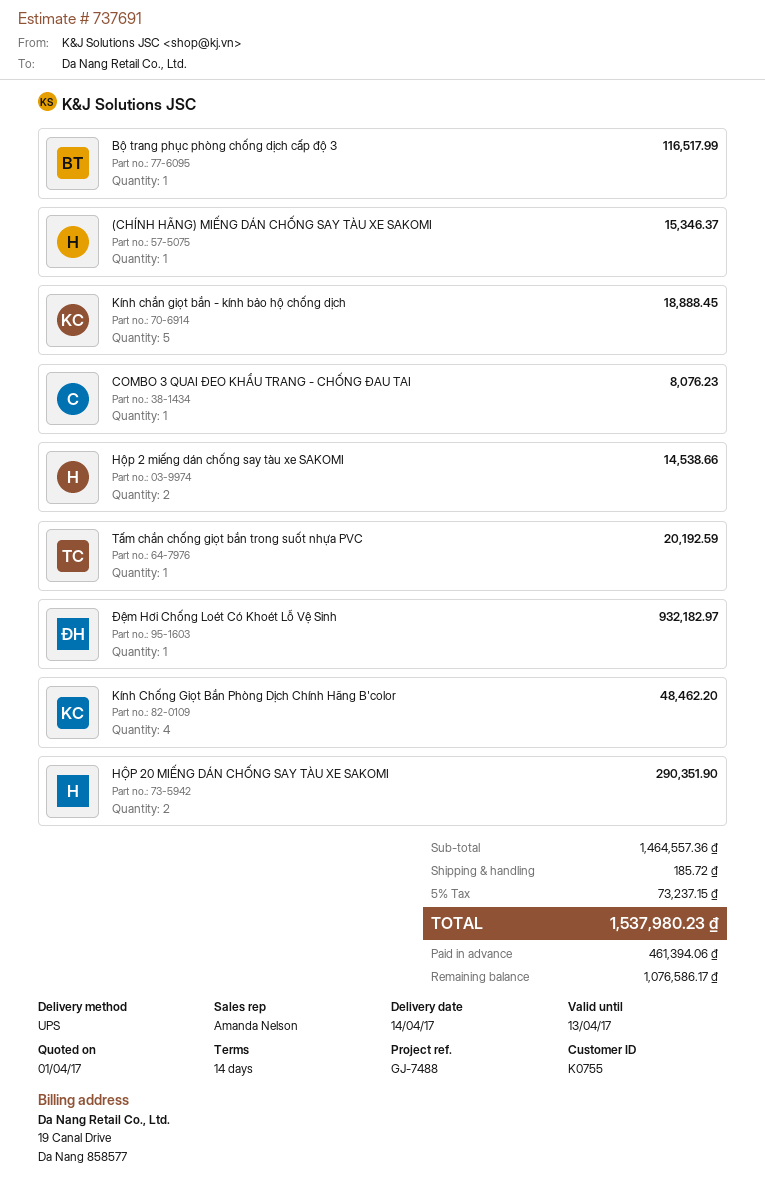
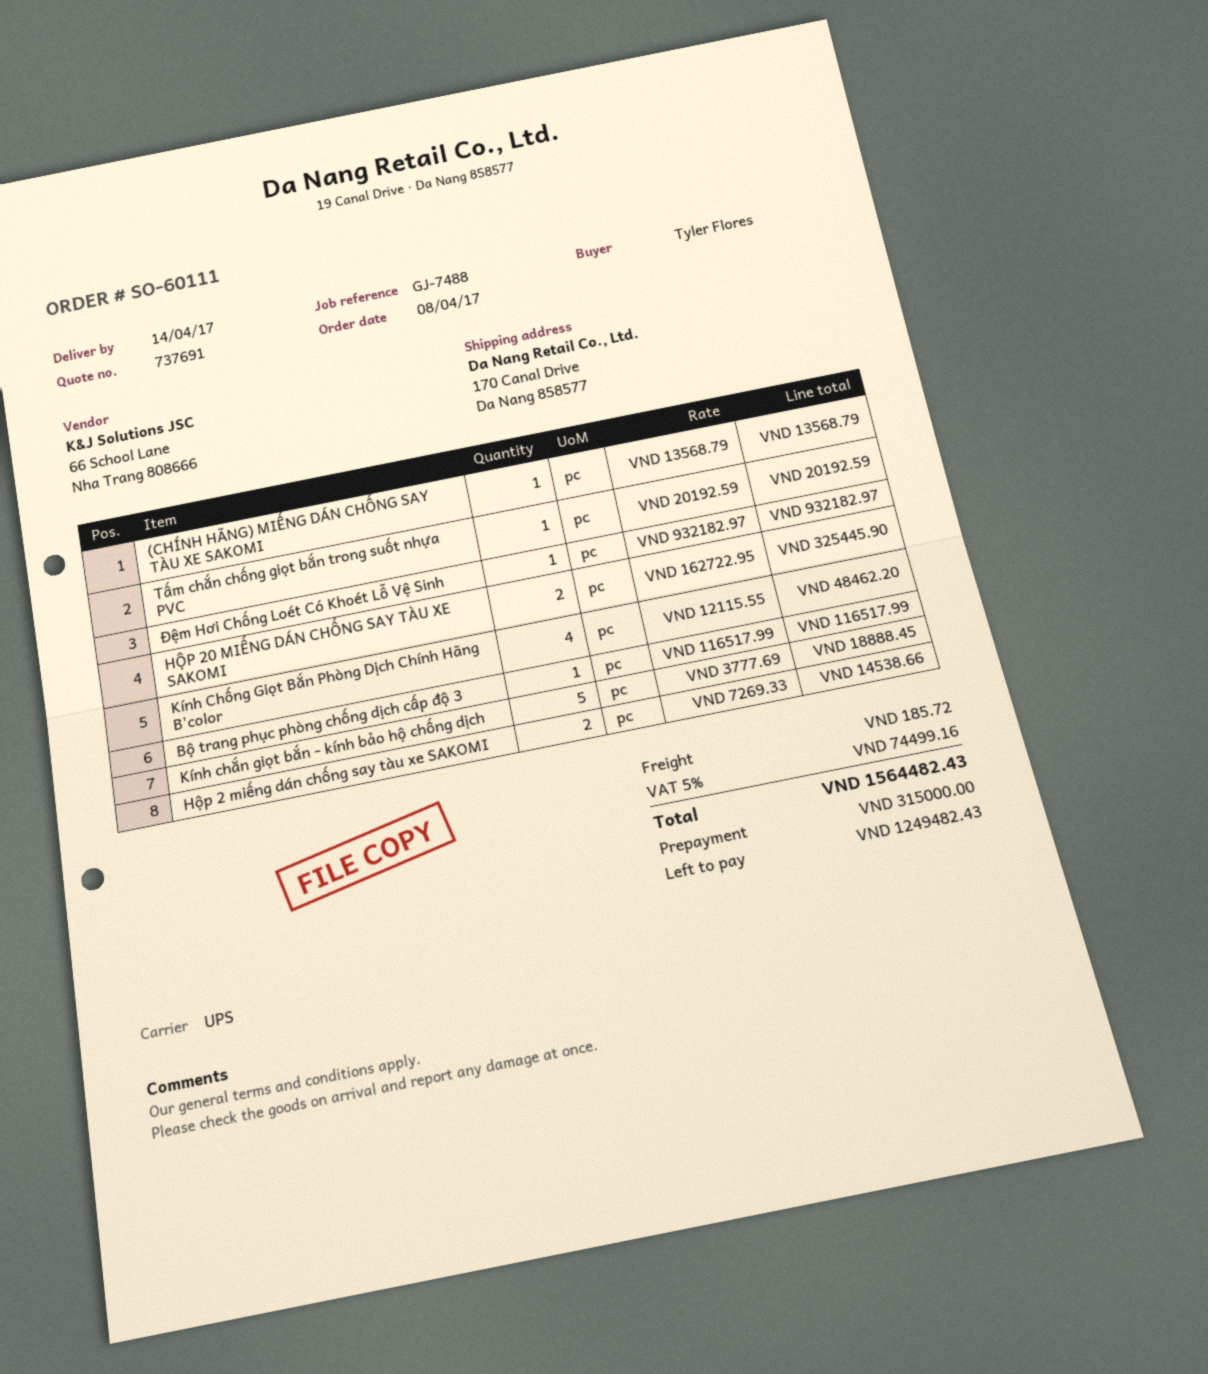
(CHÍNH HÃNG) MIẾNG DÁN CHỐNG SAY TÀU XE SAKOMI: 1 for 15346.37 -> 1 for 13568.79
COMBO 3 QUAI ĐEO KHẨU TRANG - CHỐNG ĐAU TAI: 1 for 8076.23 -> none
HỘP 20 MIẾNG DÁN CHỐNG SAY TÀU XE SAKOMI: 2 for 290351.90 -> 2 for 325445.90
tax: 5% = 73237.15 -> 5% = 74499.16
total: 1537980.23 -> 1564482.43
deposit: 461394.06 -> 315000.00
balance: 1076586.17 -> 1249482.43

